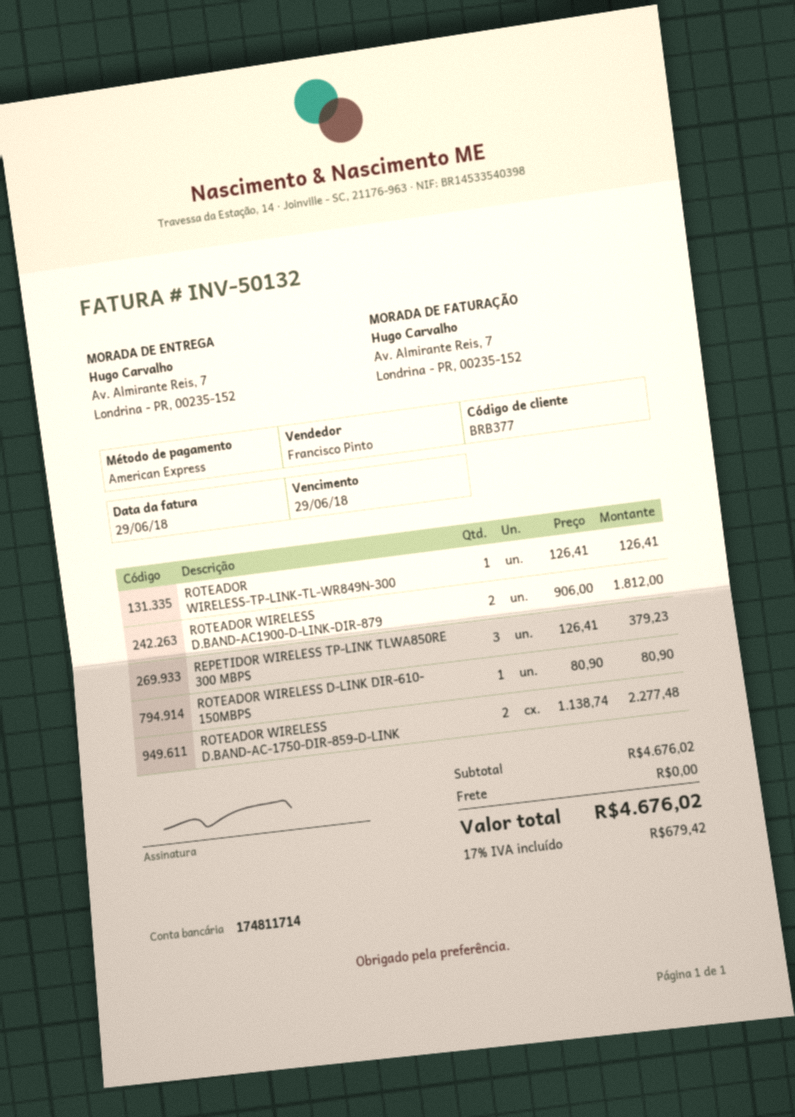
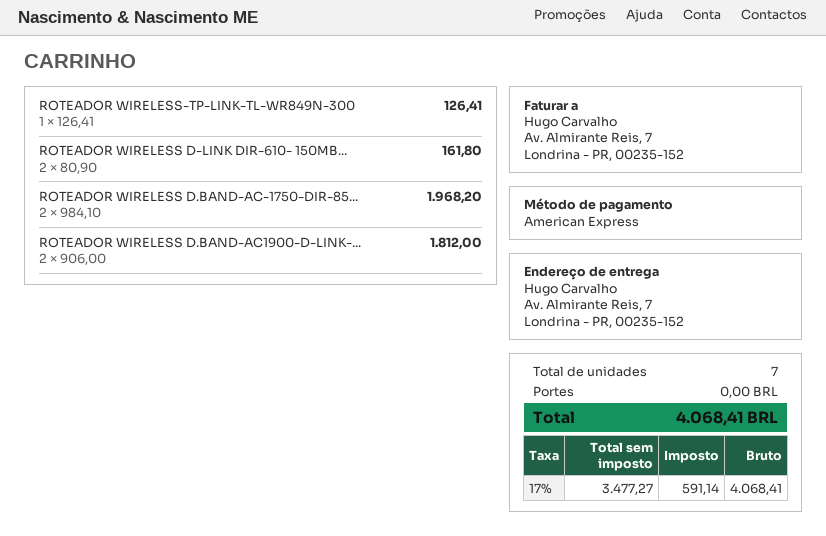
REPETIDOR WIRELESS TP-LINK TLWA850RE 300 MBPS: 3 x 126.41 = 379.23 -> none
ROTEADOR WIRELESS D-LINK DIR-610- 150MBPS: 1 x 80.90 = 80.90 -> 2 x 80.90 = 161.80
ROTEADOR WIRELESS D.BAND-AC-1750-DIR-859-D-LINK: 2 x 1138.74 = 2277.48 -> 2 x 984.10 = 1968.20
tax: 17% = 679.42 -> 17% = 591.14
total: 4676.02 -> 4068.41

